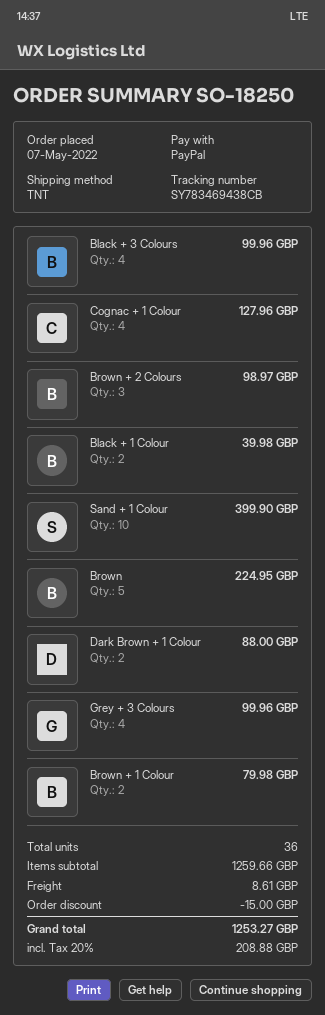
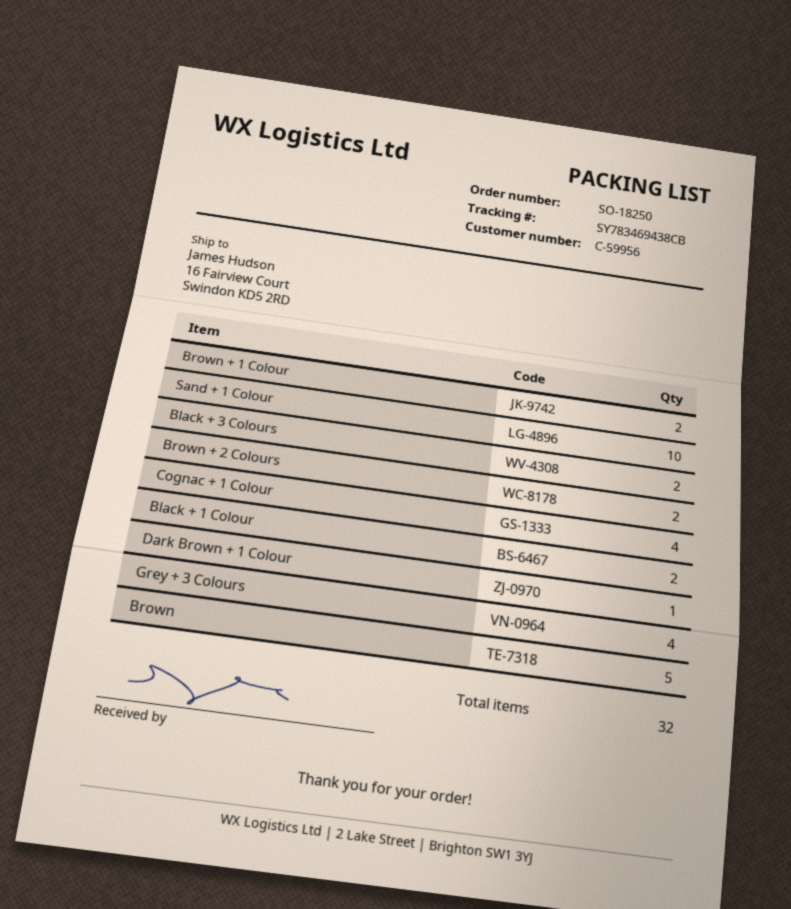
Black + 3 Colours: 4 -> 2
Brown + 2 Colours: 3 -> 2
Dark Brown + 1 Colour: 2 -> 1
total quantity: 36 -> 32

